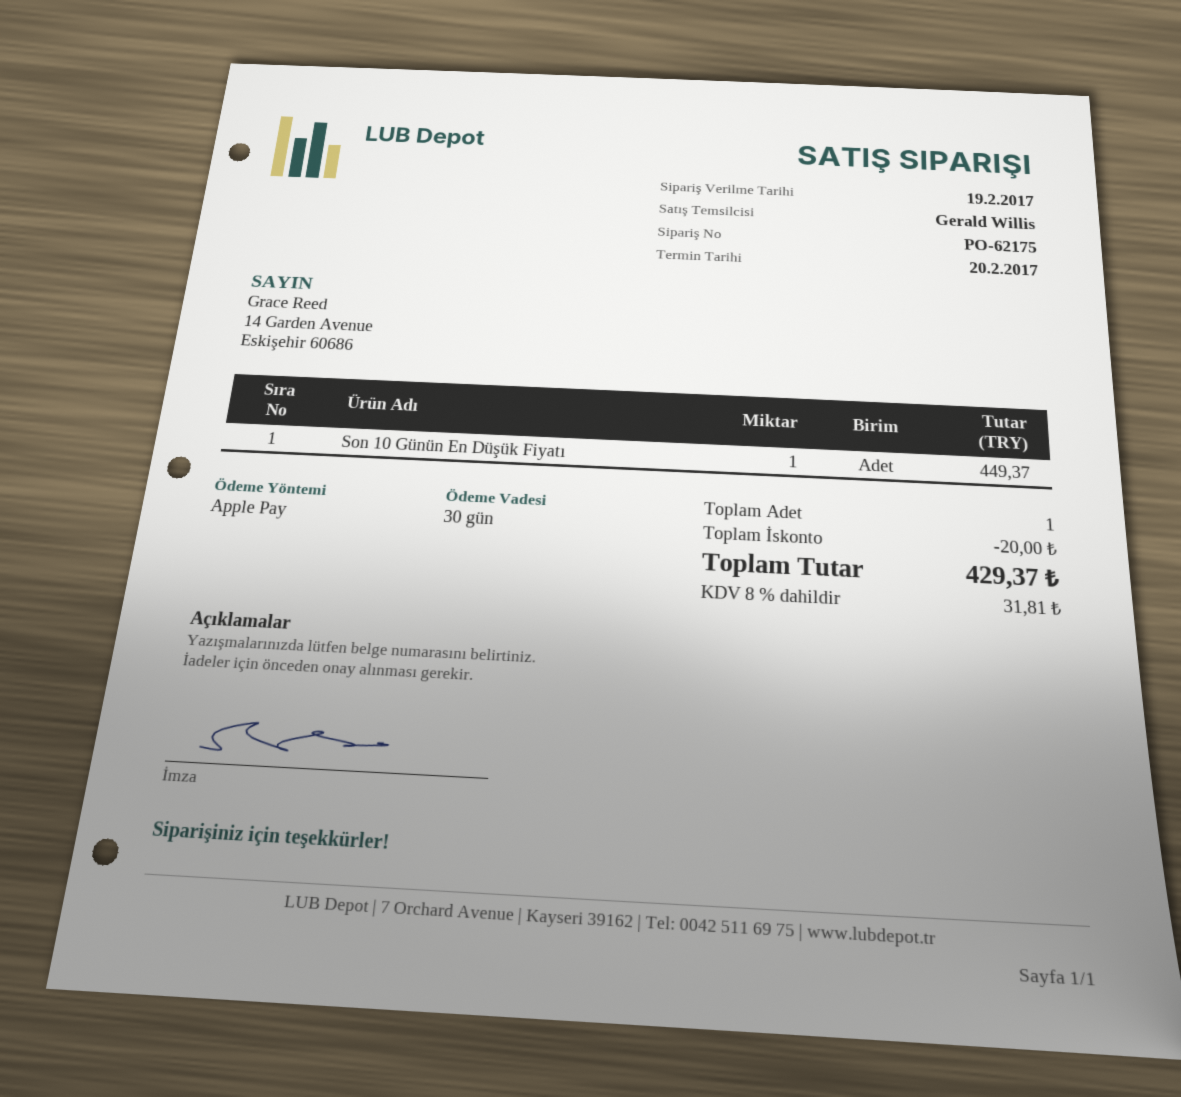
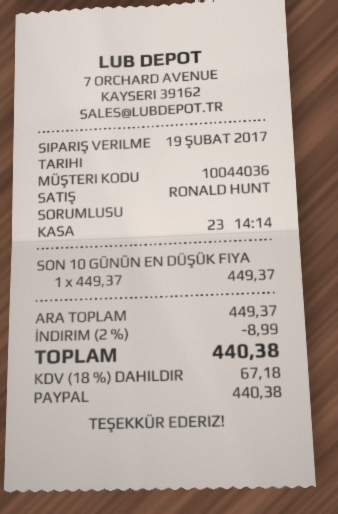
sales rep: Gerald Willis -> RONALD HUNT
payment method: Apple Pay -> PayPal
discount: 20.00 -> 8.99
tax: 8% = 31.81 -> 18% = 67.18
total: 429.37 -> 440.38

